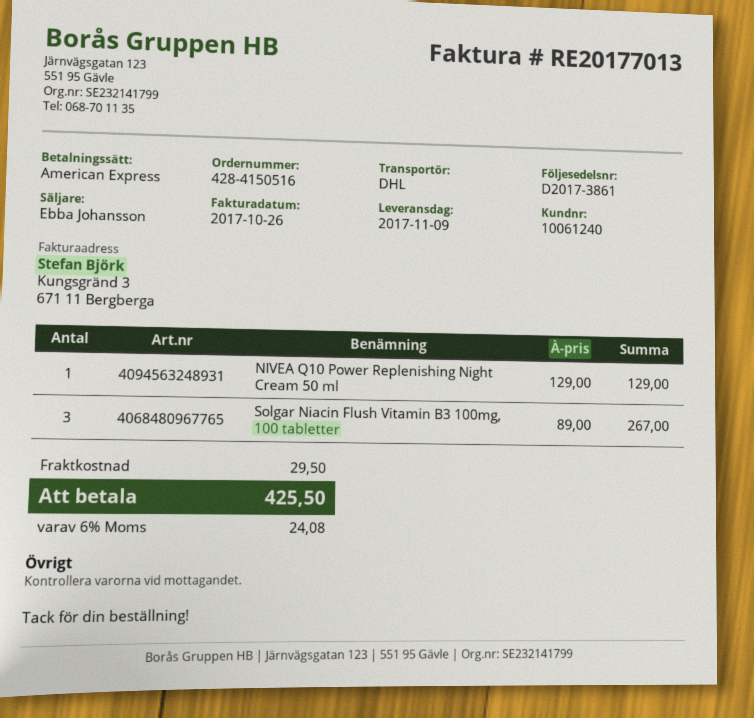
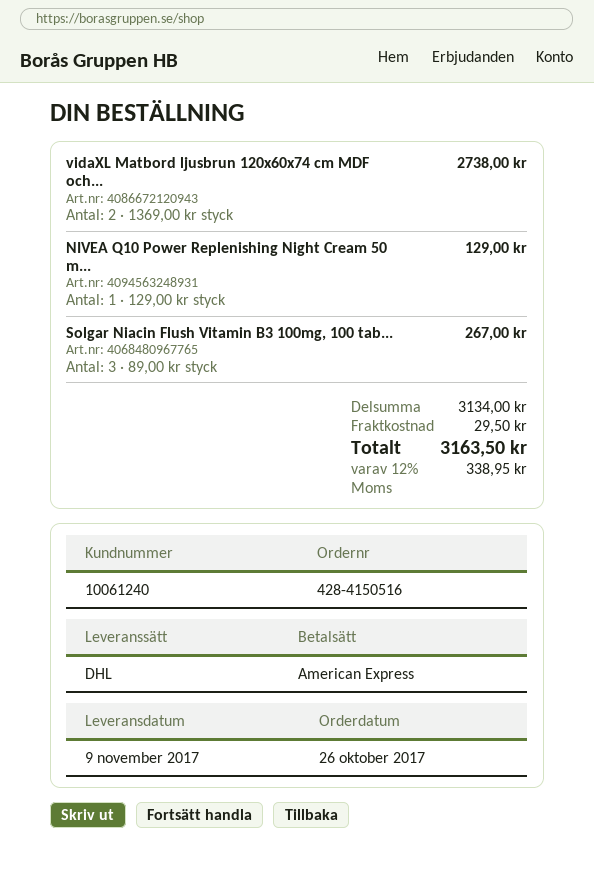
vidaXL Matbord ljusbrun 120x60x74 cm MDF och...: none -> 2 x 1369.00 = 2738.00
tax: 6% = 24.08 -> 12% = 338.95
total: 425.50 -> 3163.50

